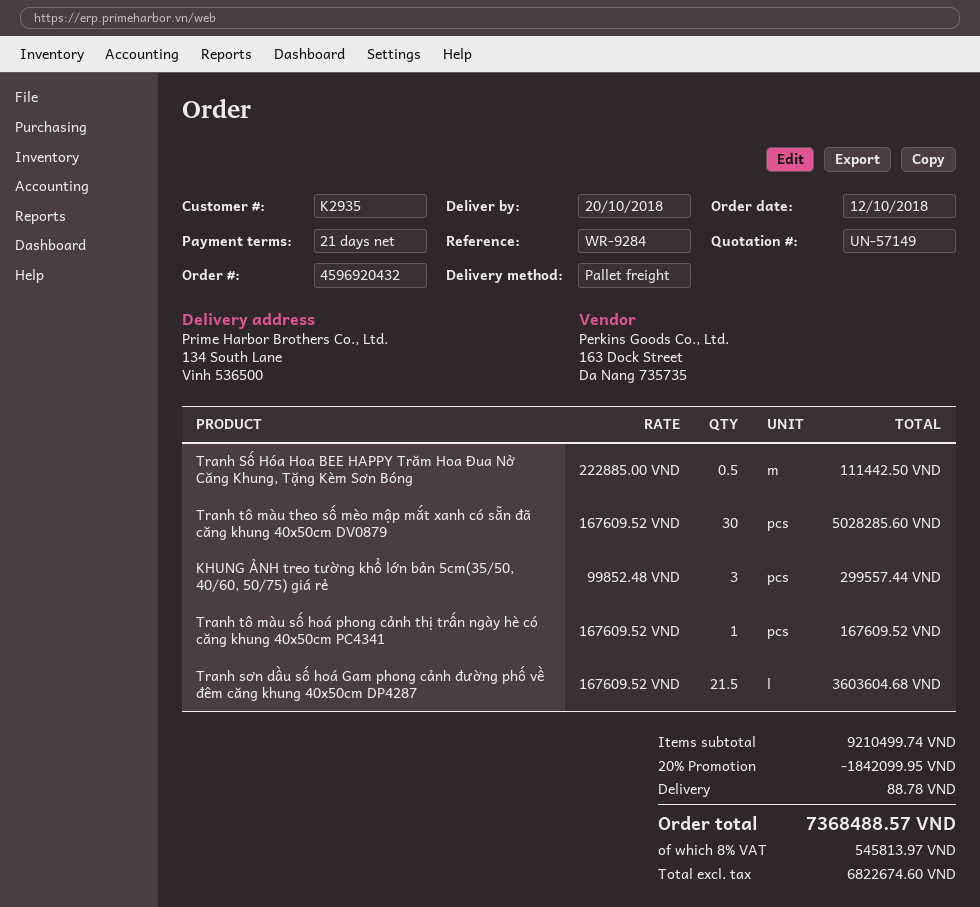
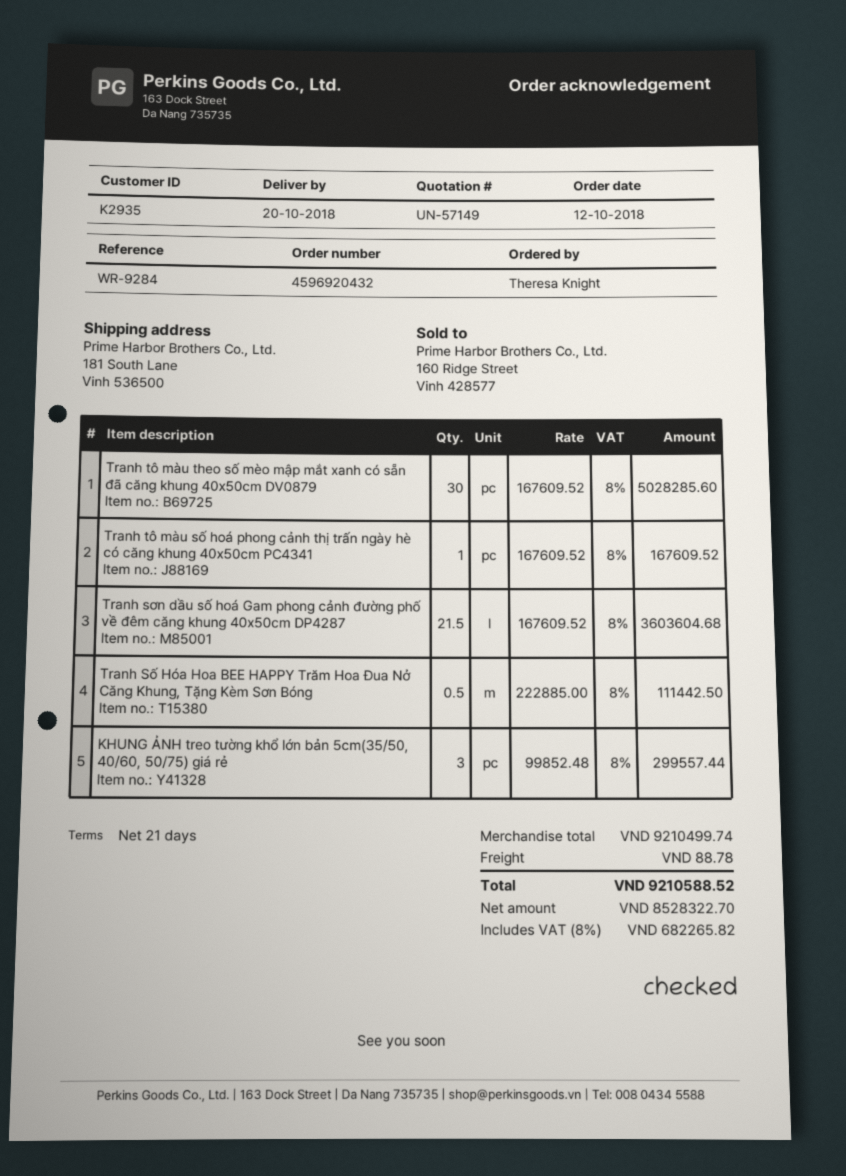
ship to: 134 South Lane, Vinh 536500 -> 181 South Lane, Vinh 536500
discount: 20% = 1842099.95 -> none
net: 6822674.60 -> 8528322.70
tax: 8% = 545813.97 -> 8% = 682265.82
total: 7368488.57 -> 9210588.52

